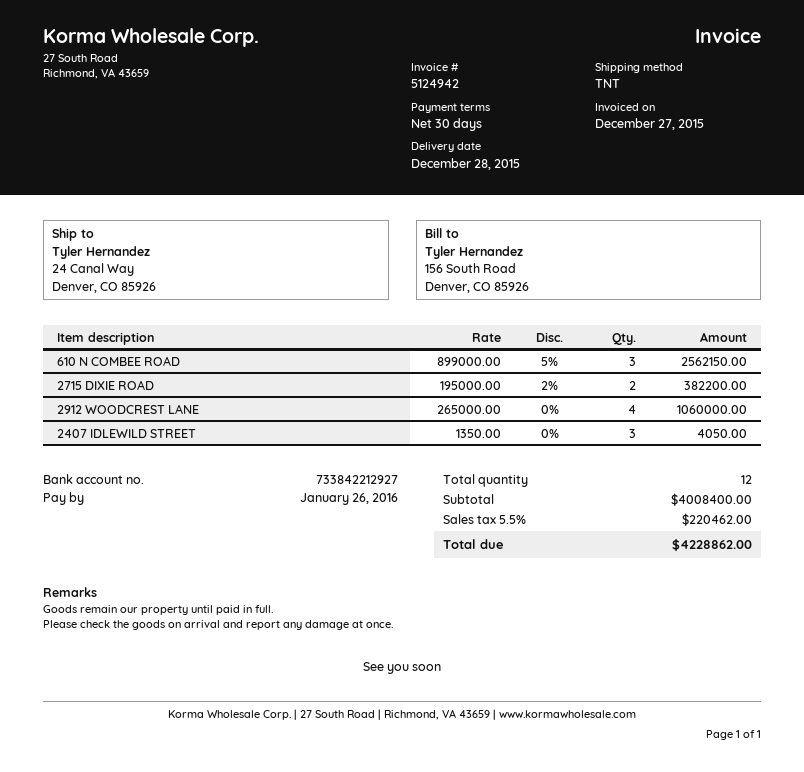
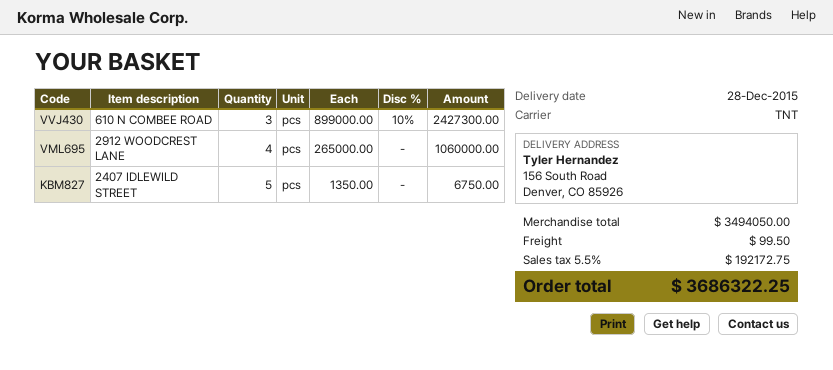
ship to: 24 Canal Way, Denver, CO 85926 -> 156 South Road, Denver, CO 85926
610 N COMBEE ROAD: 3 x 899000.00 - 5% = 2562150.00 -> 3 x 899000.00 - 10% = 2427300.00
2715 DIXIE ROAD: 2 x 195000.00 - 2% = 382200.00 -> none
2407 IDLEWILD STREET: 3 x 1350.00 = 4050.00 -> 5 x 1350.00 = 6750.00
subtotal: 4008400.00 -> 3494050.00
shipping: none -> 99.50
tax: 5.5% = 220462.00 -> 5.5% = 192172.75
total: 4228862.00 -> 3686322.25

